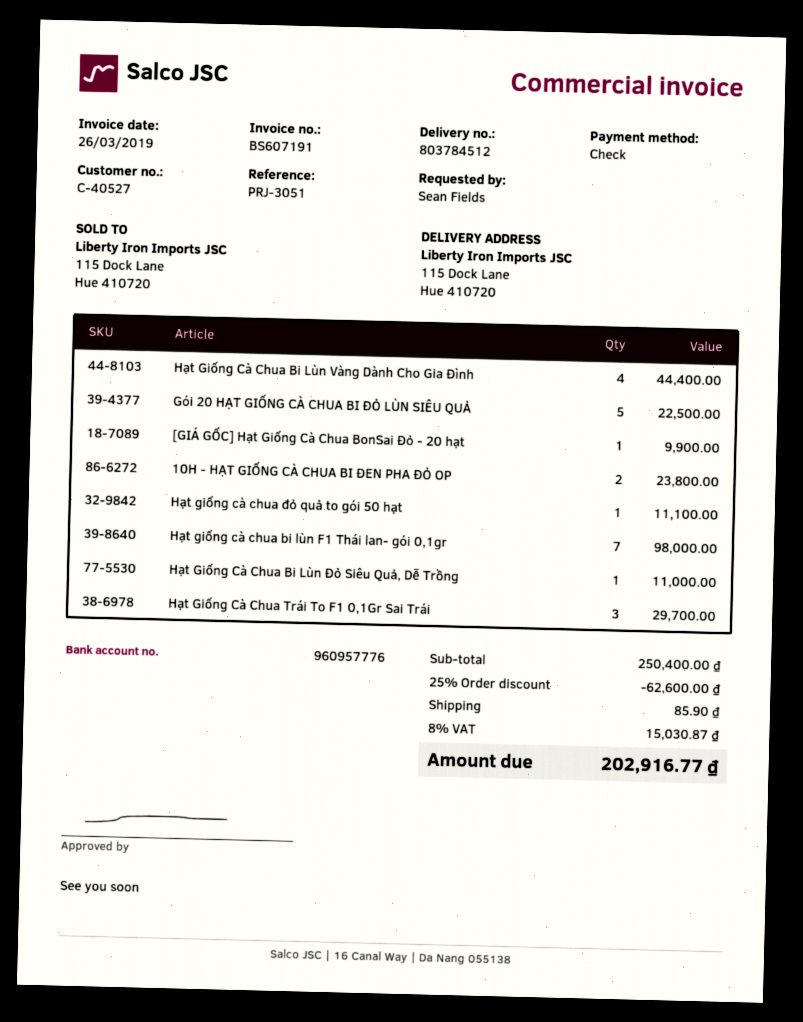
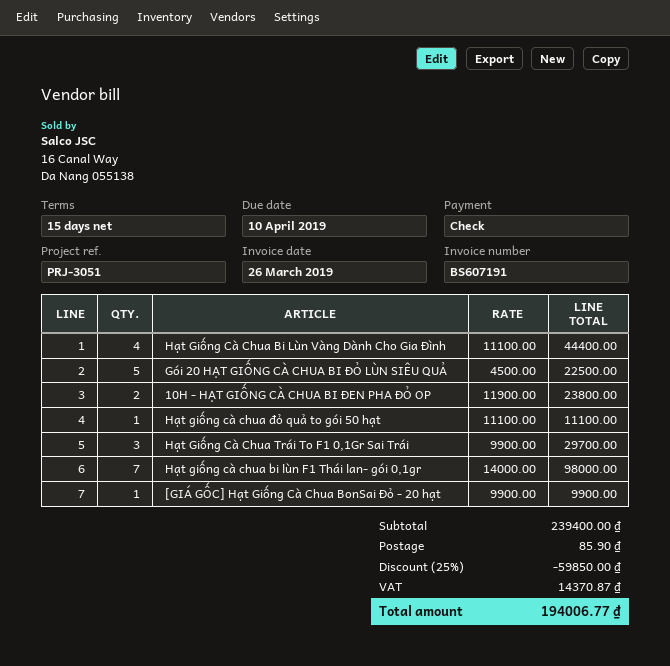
Hạt Giống Cà Chua Bi Lùn Đỏ Siêu Quả, Dễ Trồng: 1 for 11000.00 -> none
subtotal: 250400.00 -> 239400.00
discount: 25% = 62600.00 -> 25% = 59850.00
tax: 15030.87 -> 14370.87
total: 202916.77 -> 194006.77

